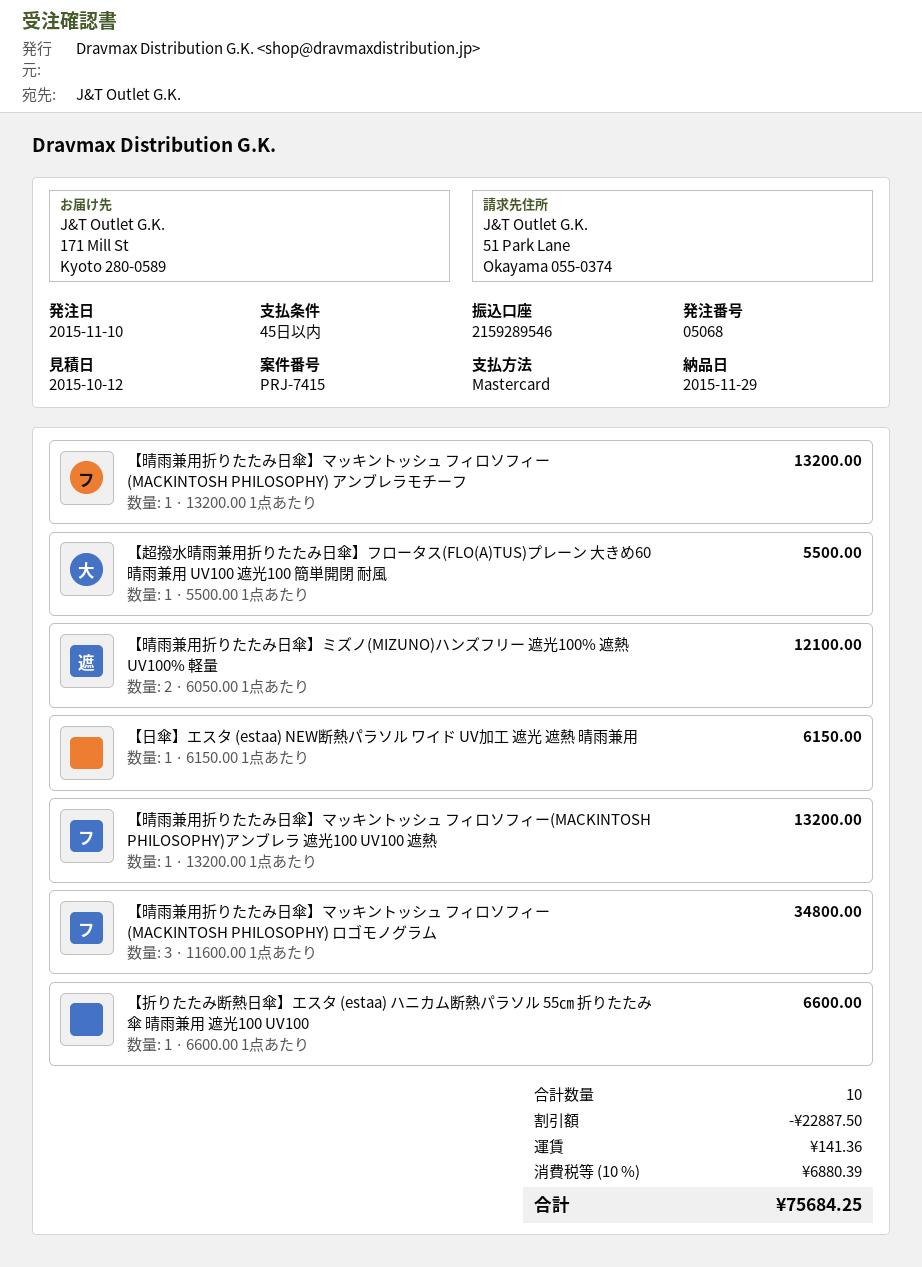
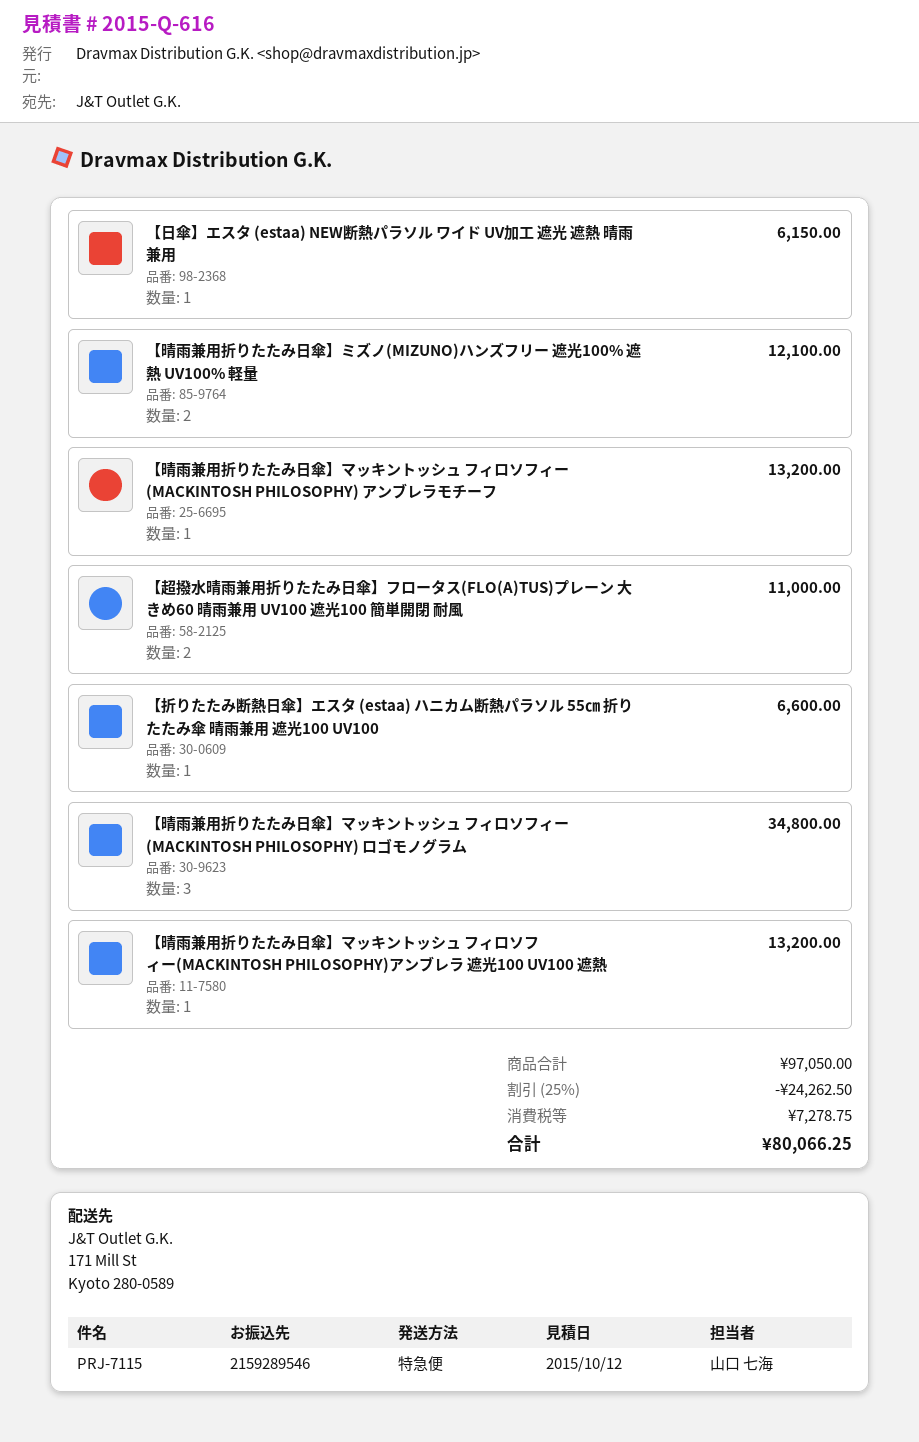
reference: PRJ-7415 -> PRJ-7115
【超撥水晴雨兼用折りたたみ日傘】フロータス(FLO(A)TUS)プレーン 大きめ60 晴雨兼用 UV100 遮光100 簡単開閉 耐風: 1 for 5500.00 -> 2 for 11000.00
discount: 22887.50 -> 24262.50
shipping: 141.36 -> none
tax: 6880.39 -> 7278.75
total: 75684.25 -> 80066.25

